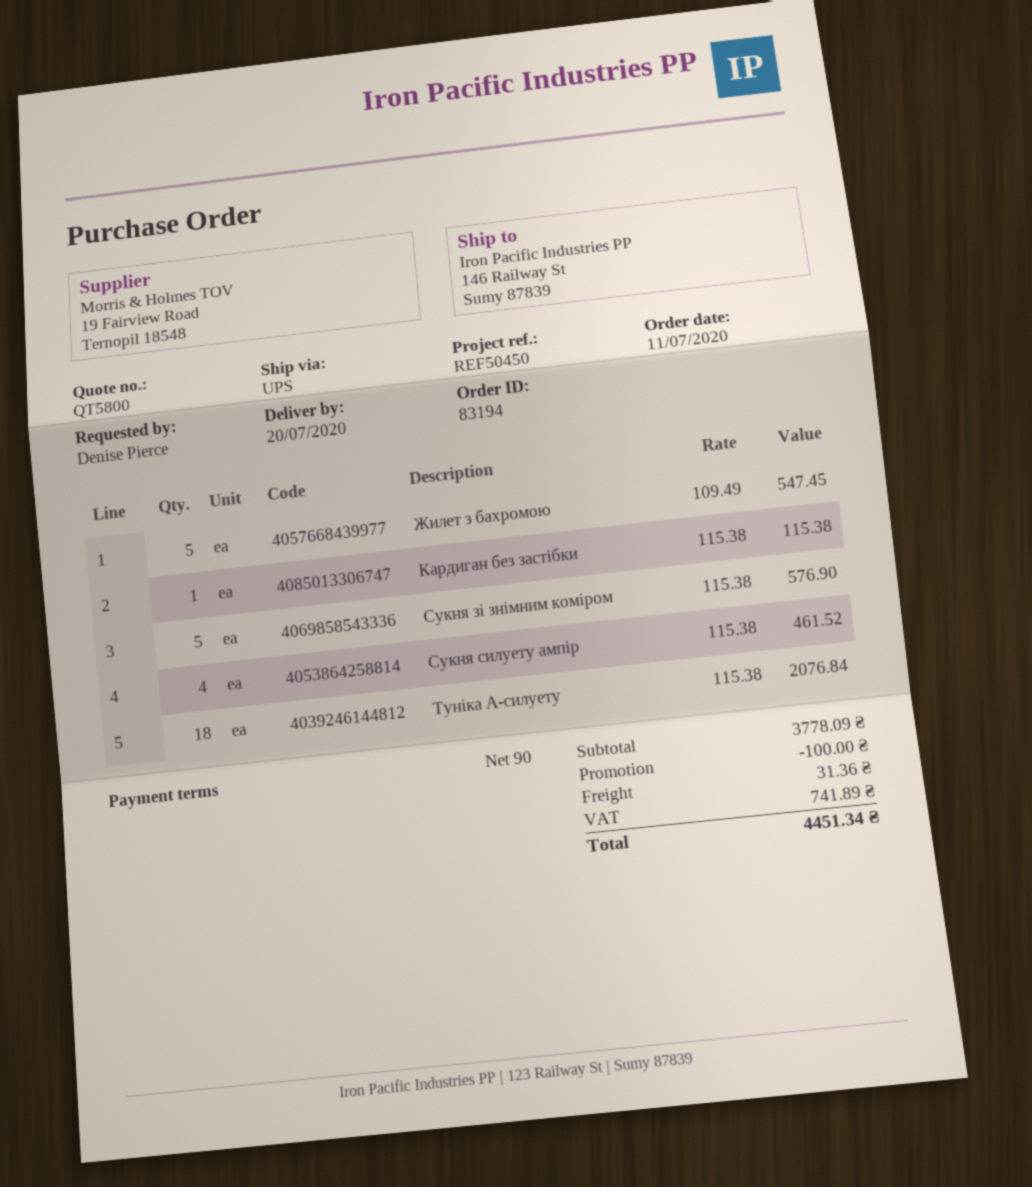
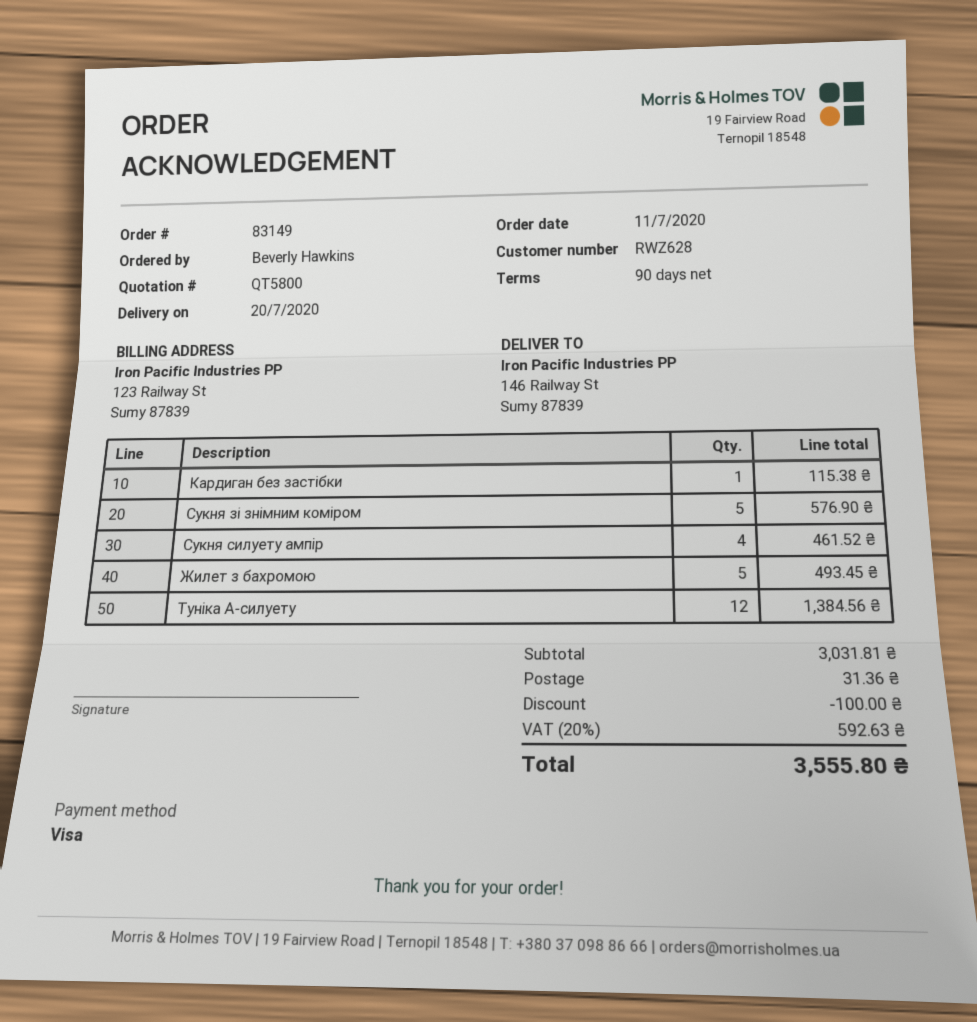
order number: 83194 -> 83149
ordered by: Denise Pierce -> Beverly Hawkins
Жилет з бахромою: 5 for 547.45 -> 5 for 493.45
Туніка А-силуету: 18 for 2076.84 -> 12 for 1384.56
subtotal: 3778.09 -> 3031.81
tax: 741.89 -> 592.63
total: 4451.34 -> 3555.80

